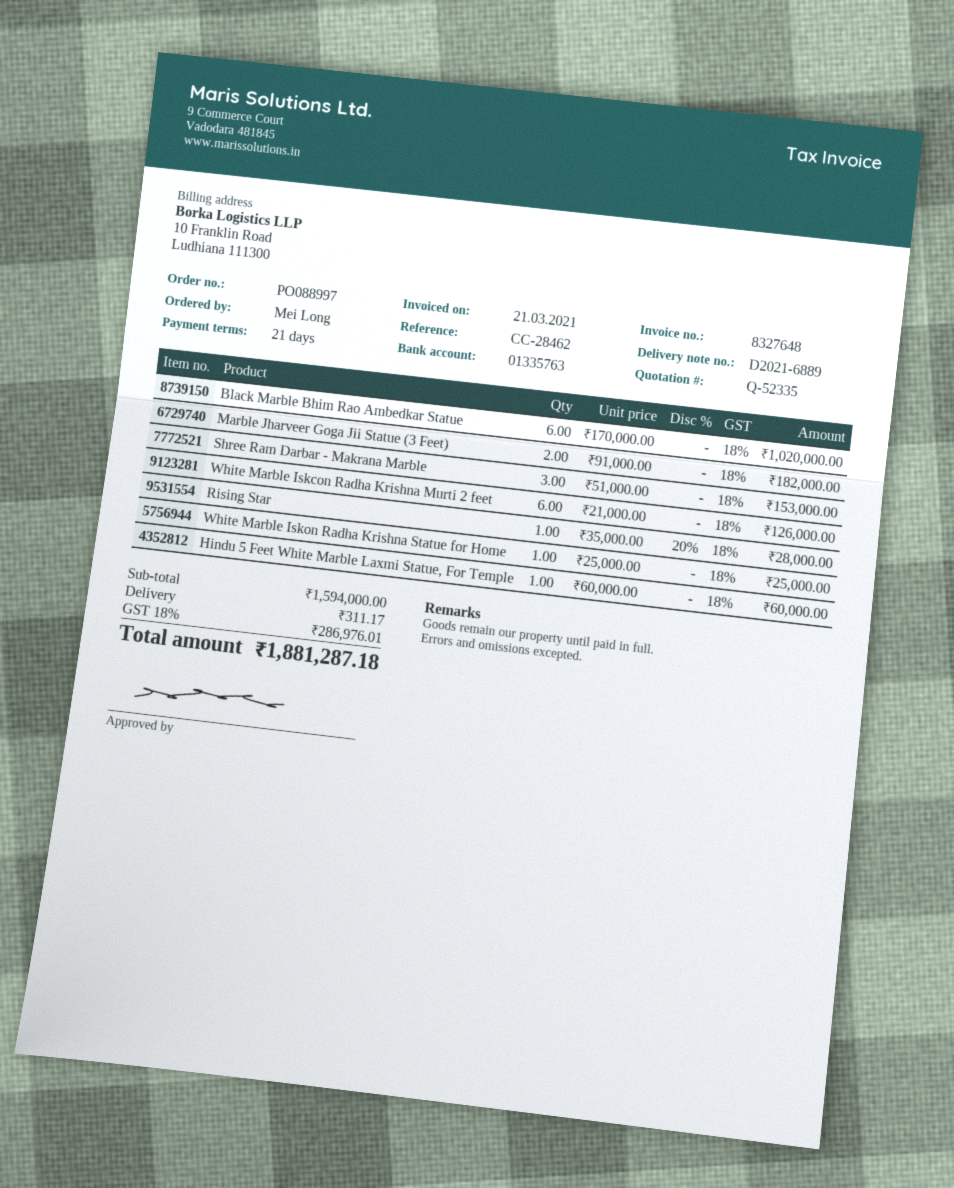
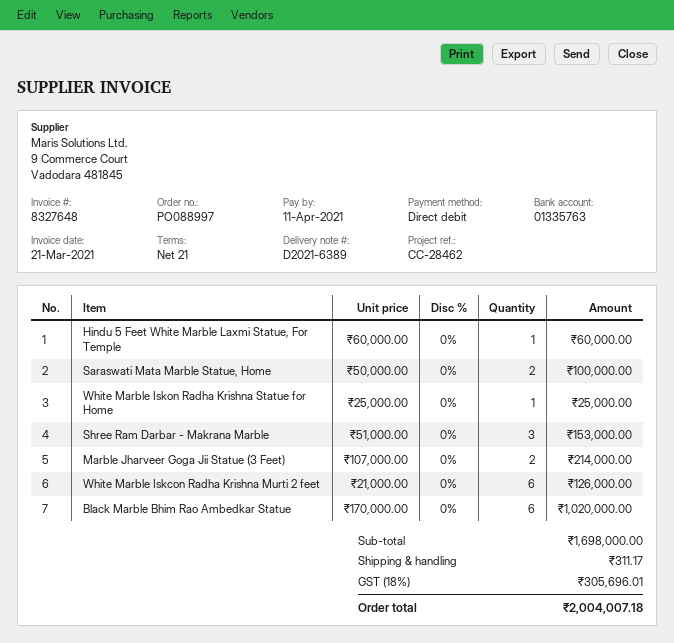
delivery note number: D2021-6889 -> D2021-6389
Marble Jharveer Goga Jii Statue (3 Feet): 2 x 91000.00 = 182000.00 -> 2 x 107000.00 = 214000.00
Rising Star: 1 x 35000.00 - 20% = 28000.00 -> none
Saraswati Mata Marble Statue, Home: none -> 2 x 50000.00 = 100000.00
subtotal: 1594000.00 -> 1698000.00
tax: 18% = 286976.01 -> 18% = 305696.01
total: 1881287.18 -> 2004007.18

